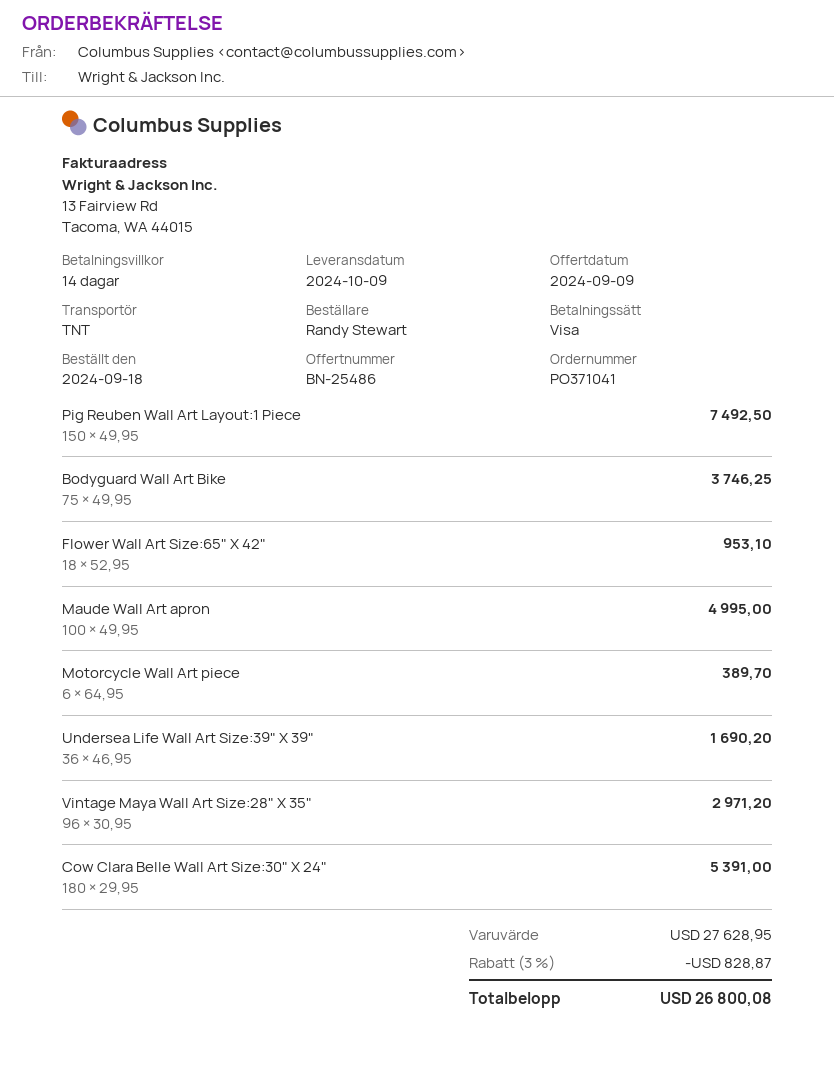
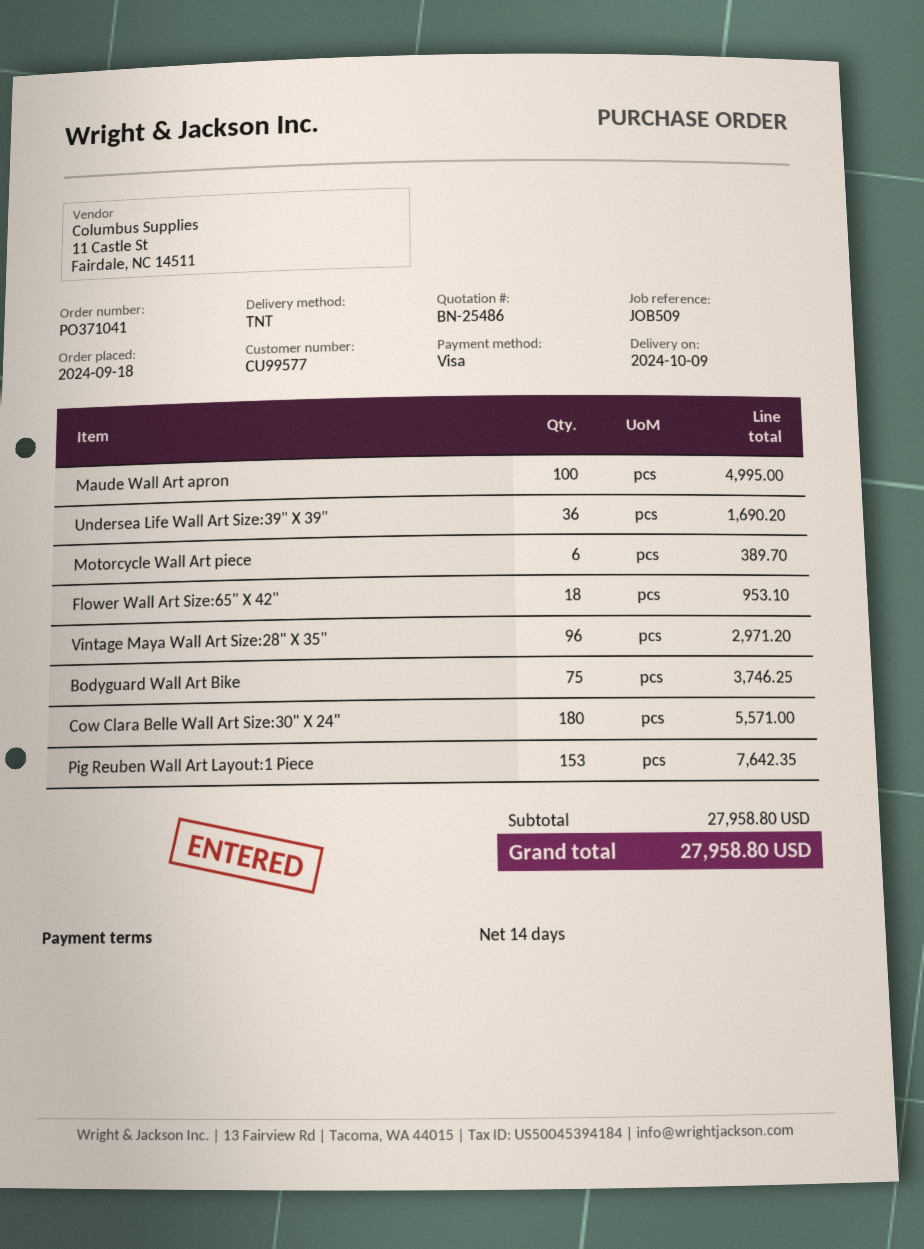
Pig Reuben Wall Art Layout:1 Piece: 150 for 7492.50 -> 153 for 7642.35
Cow Clara Belle Wall Art Size:30" X 24": 180 for 5391.00 -> 180 for 5571.00
subtotal: 27628.95 -> 27958.80
discount: 3% = 828.87 -> none
total: 26800.08 -> 27958.80

